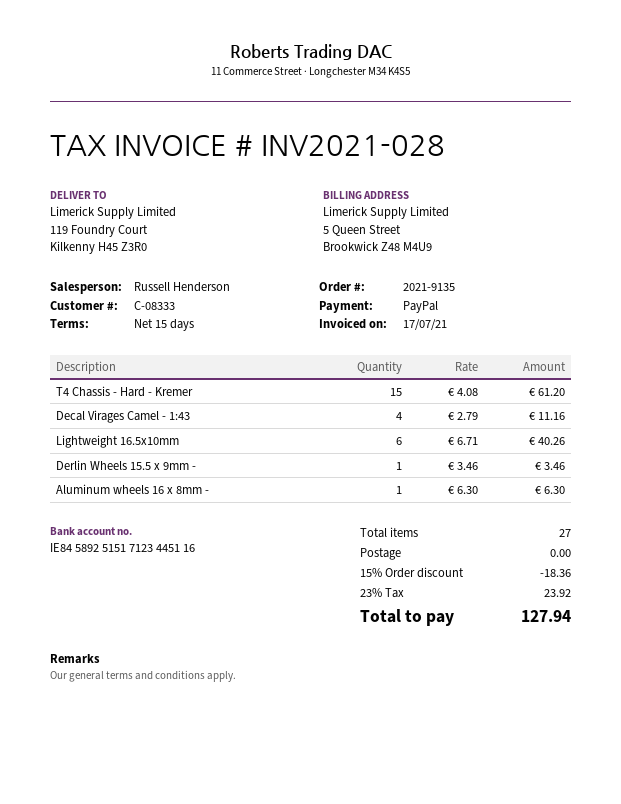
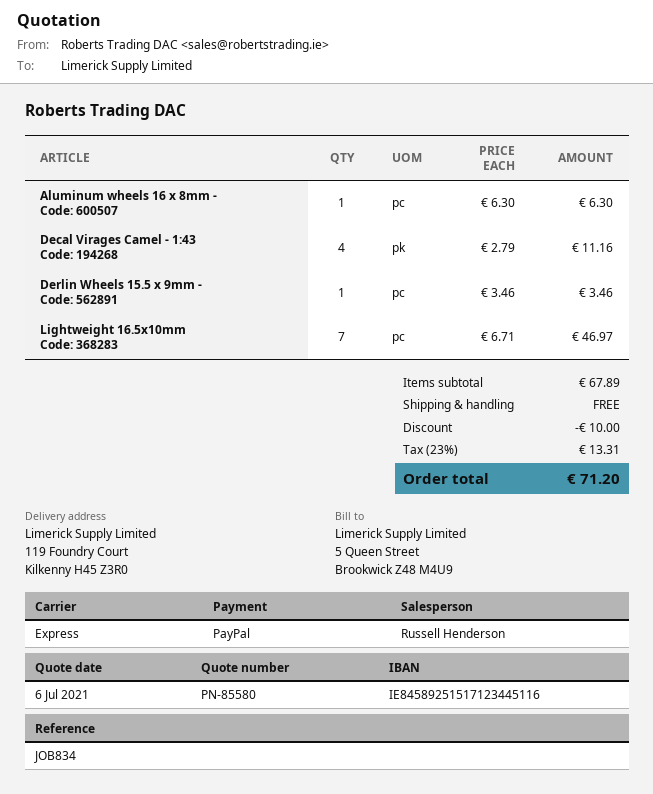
T4 Chassis - Hard - Kremer: 15 x 4.08 = 61.20 -> none
Lightweight 16.5x10mm: 6 x 6.71 = 40.26 -> 7 x 6.71 = 46.97
discount: 18.36 -> 10.00
tax: 23% = 23.92 -> 23% = 13.31
total: 127.94 -> 71.20

